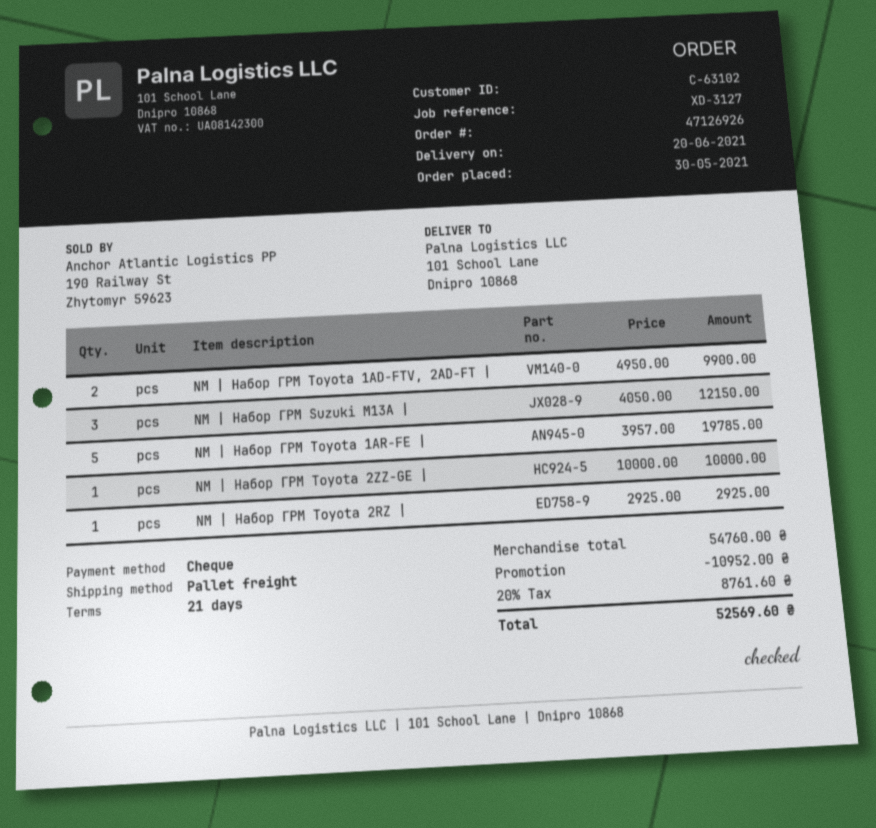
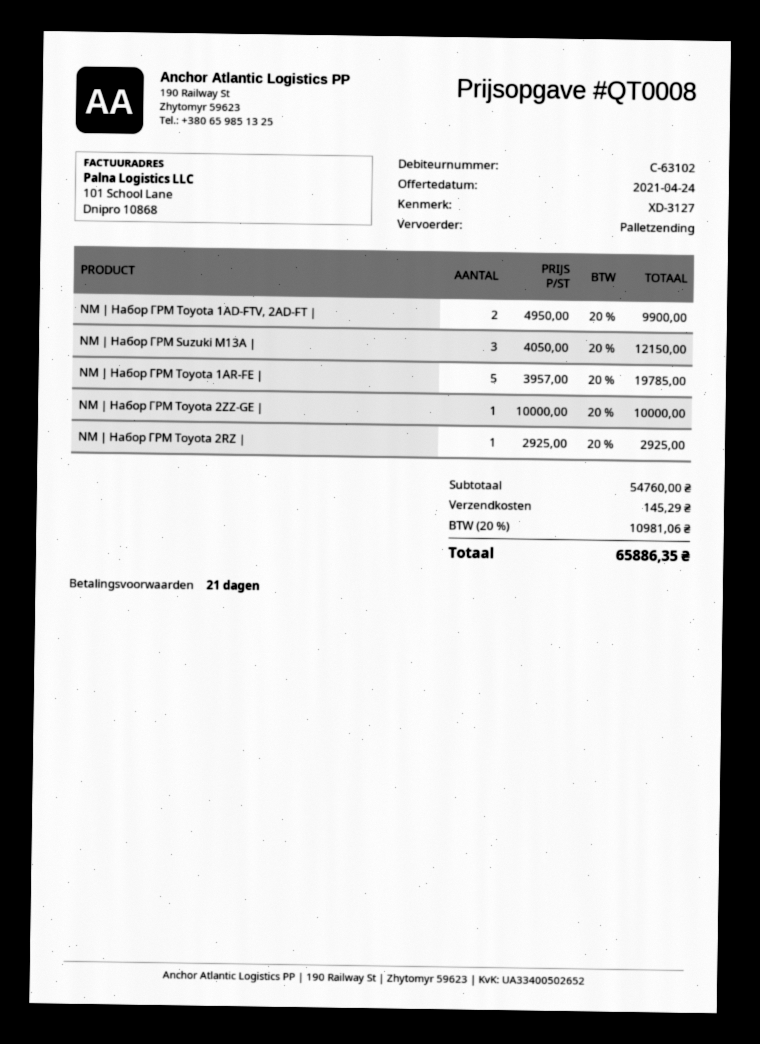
discount: 10952.00 -> none
shipping: none -> 145.29
tax: 20% = 8761.60 -> 20% = 10981.06
total: 52569.60 -> 65886.35

